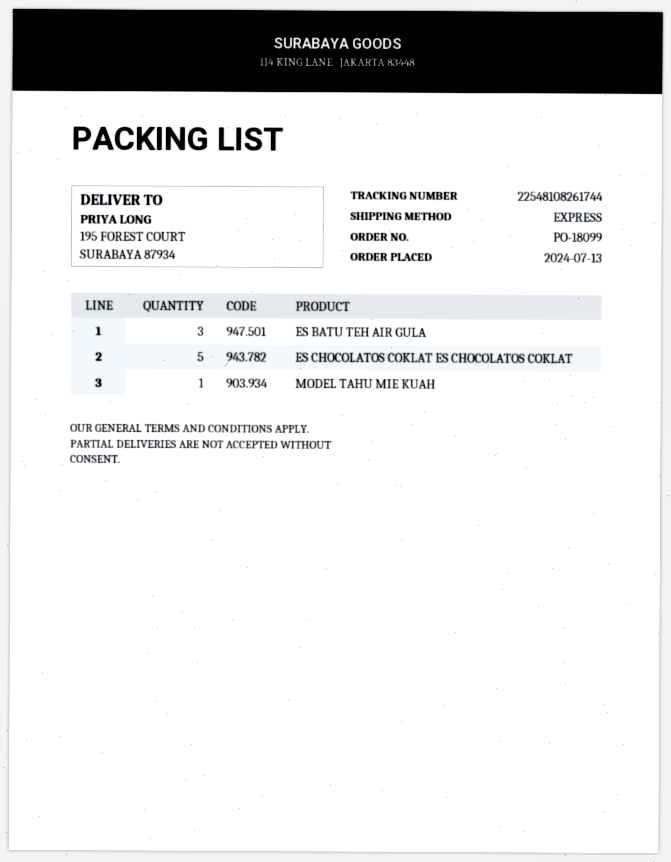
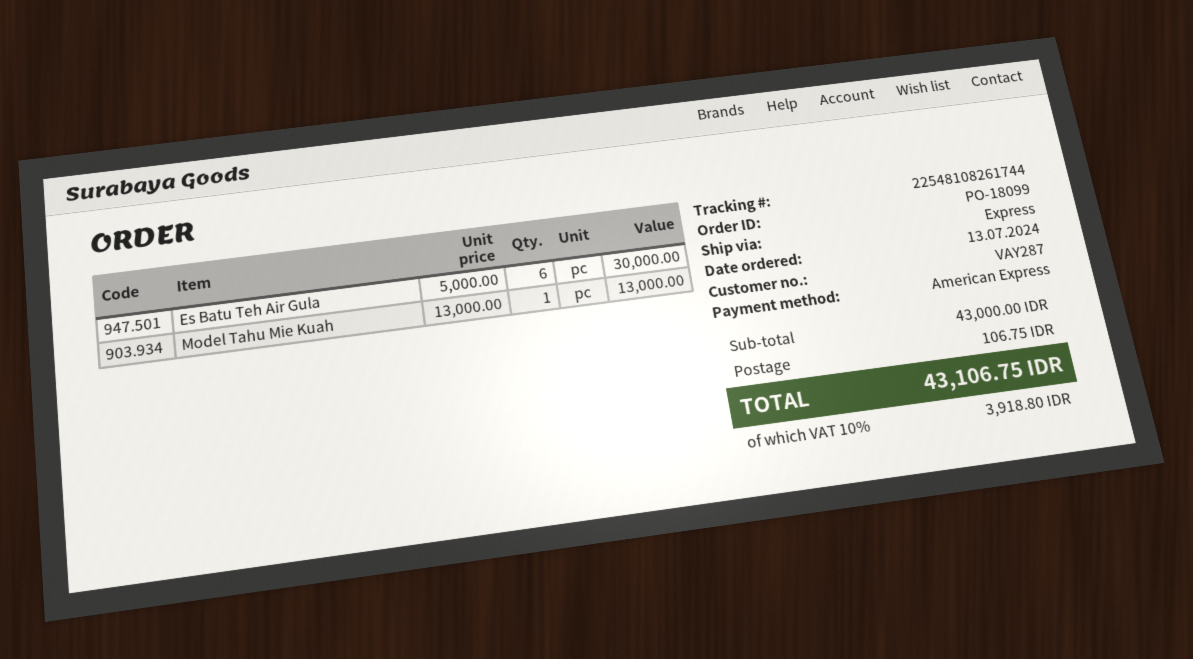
ES BATU TEH AIR GULA: 3 -> 6
ES CHOCOLATOS COKLAT ES CHOCOLATOS COKLAT: 5 -> none

